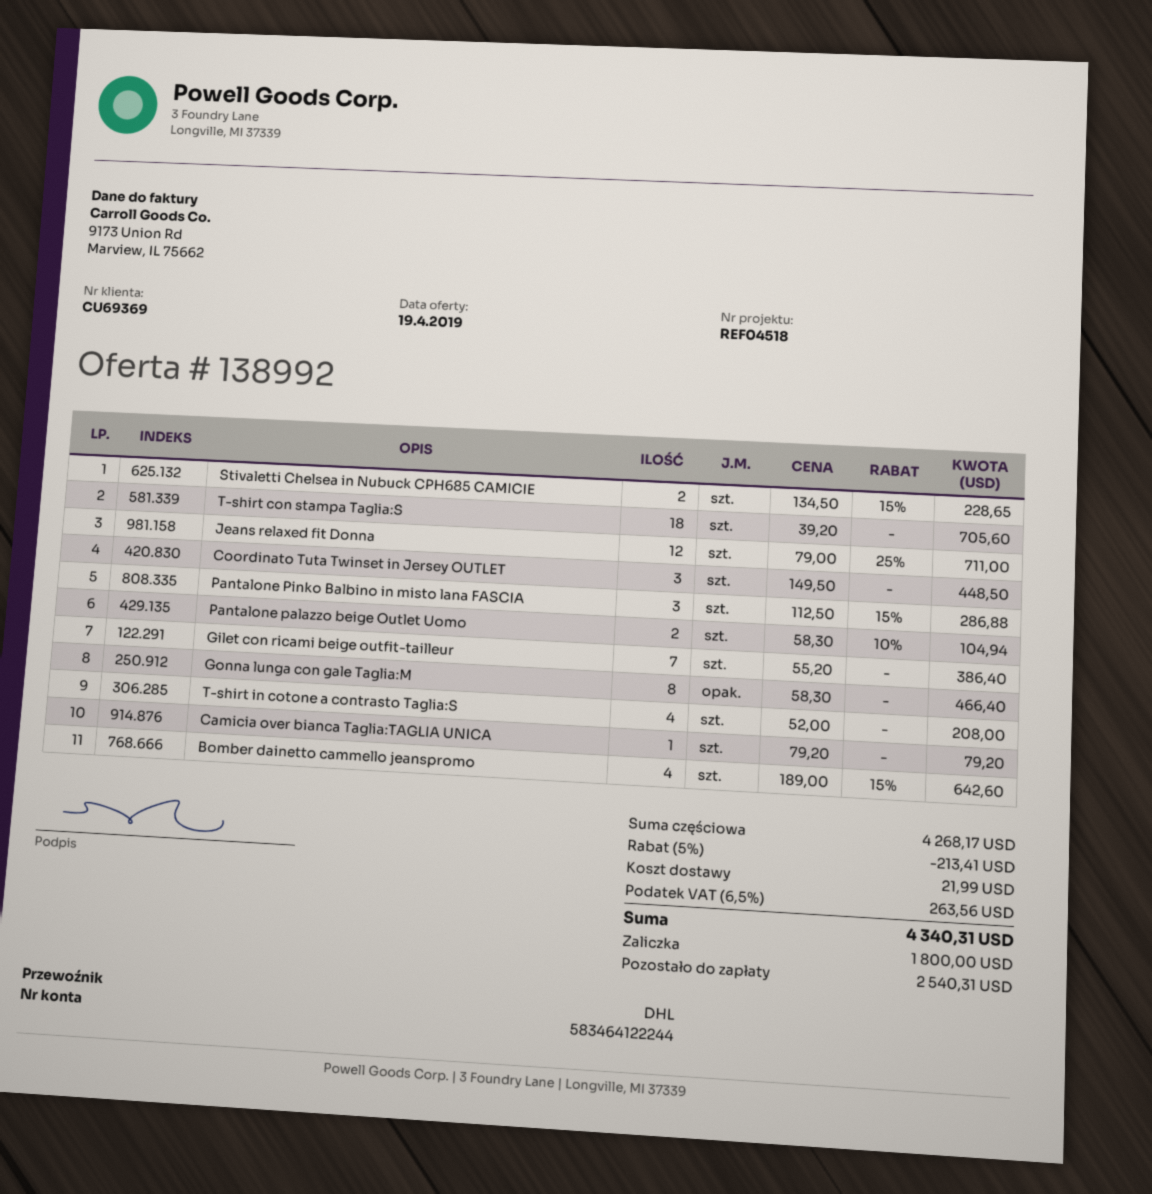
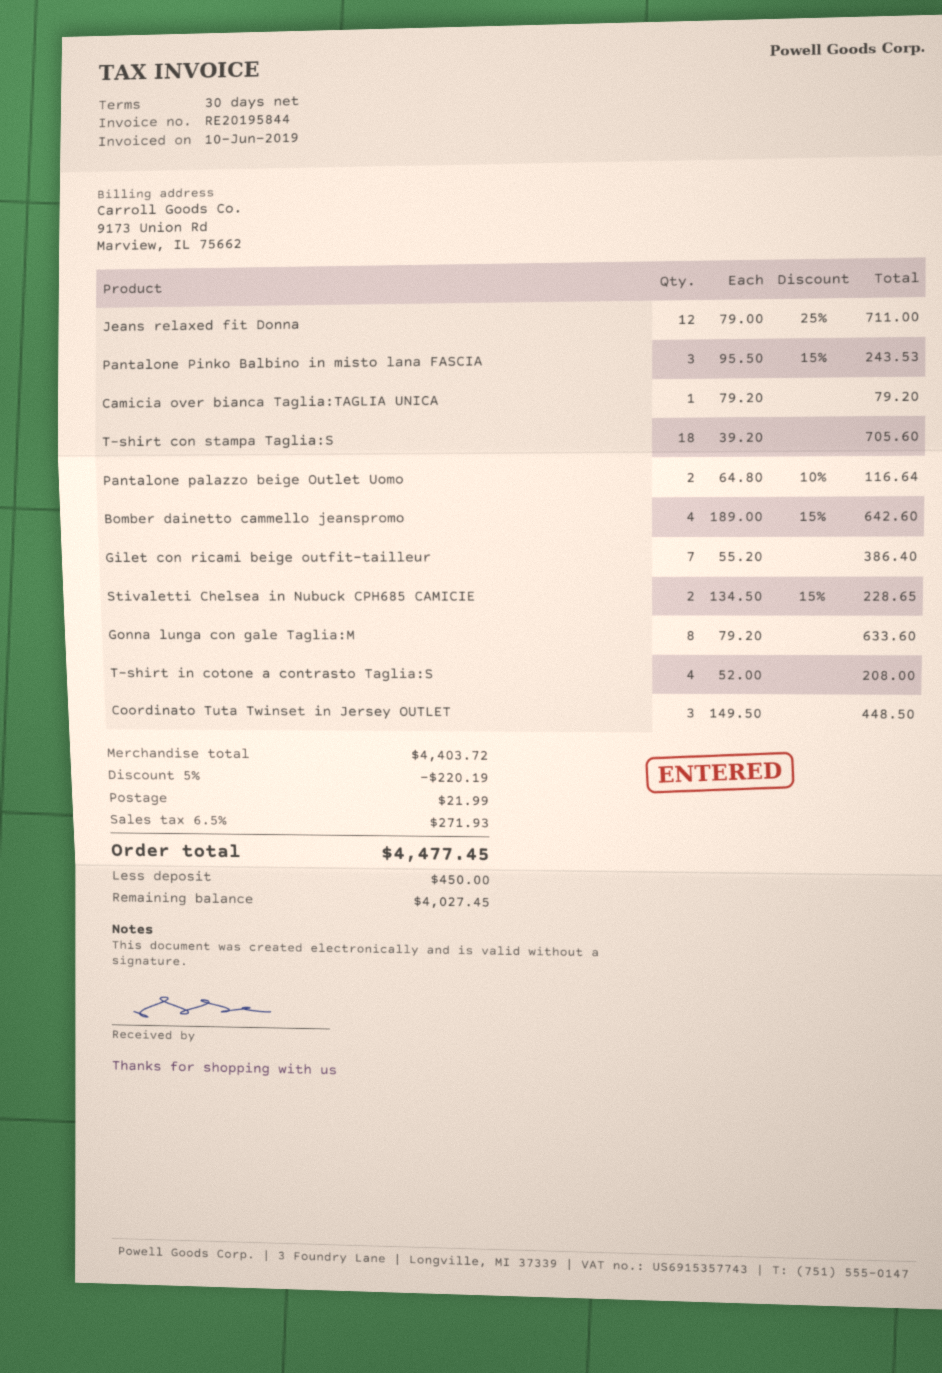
Pantalone Pinko Balbino in misto lana FASCIA: 3 x 112.50 - 15% = 286.88 -> 3 x 95.50 - 15% = 243.53
Pantalone palazzo beige Outlet Uomo: 2 x 58.30 - 10% = 104.94 -> 2 x 64.80 - 10% = 116.64
Gonna lunga con gale Taglia:M: 8 x 58.30 = 466.40 -> 8 x 79.20 = 633.60
subtotal: 4268.17 -> 4403.72
discount: 5% = 213.41 -> 5% = 220.19
tax: 6.5% = 263.56 -> 6.5% = 271.93
total: 4340.31 -> 4477.45
deposit: 1800.00 -> 450.00
balance: 2540.31 -> 4027.45

